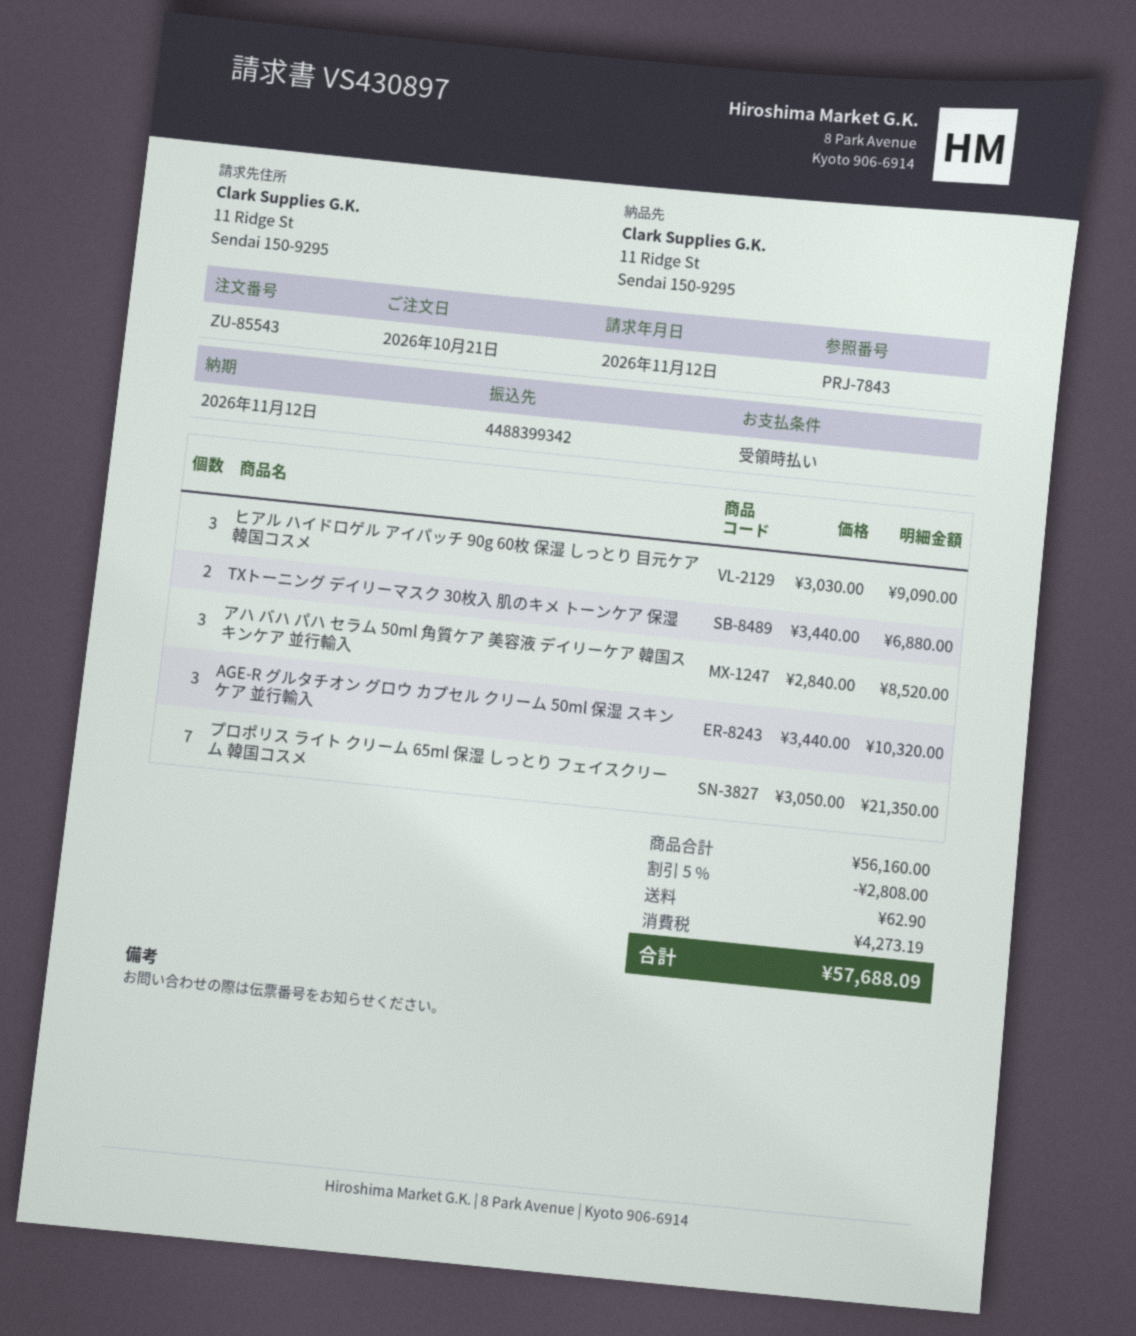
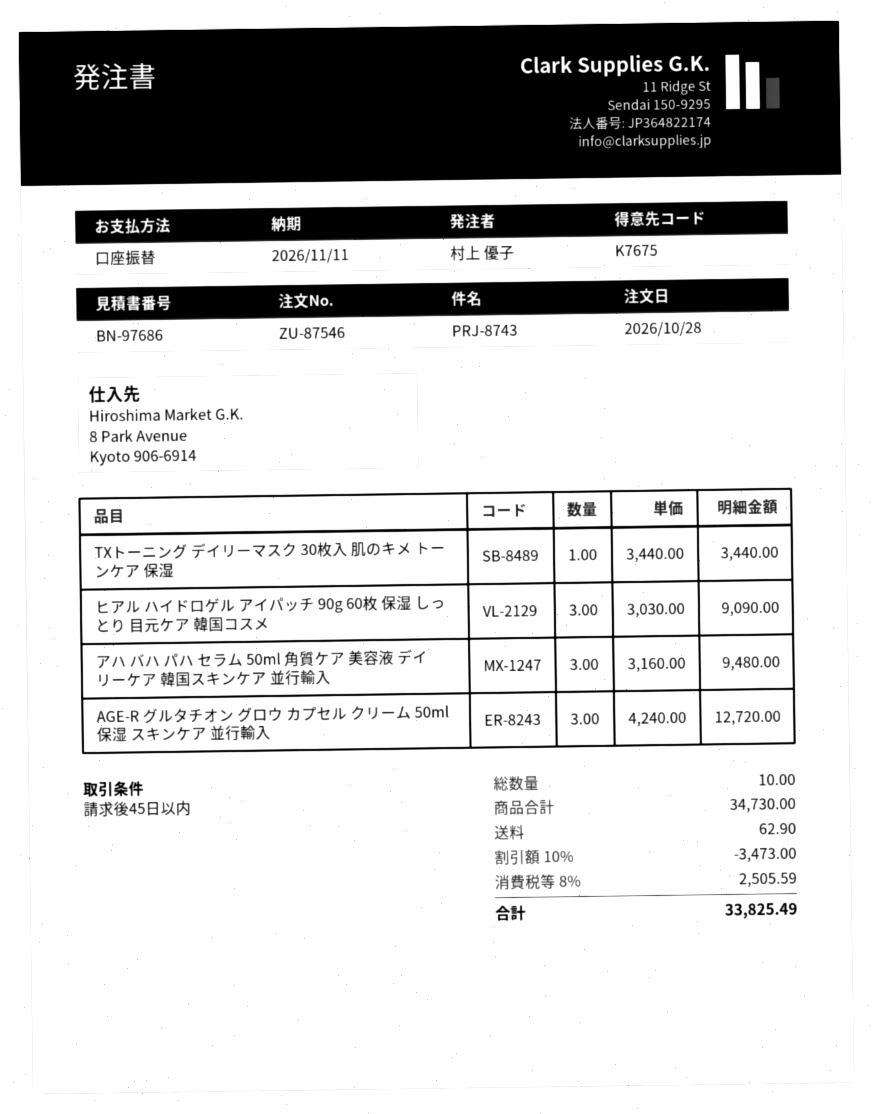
order number: ZU-85543 -> ZU-87546
order date: 2026-10-21 -> 2026-10-28
delivery date: 2026-11-12 -> 2026-11-11
payment terms: on receipt -> 45 days
reference: PRJ-7843 -> PRJ-8743
TXトーニング デイリーマスク 30枚入 肌のキメ トーンケア 保湿: 2 x 3440.00 = 6880.00 -> 1 x 3440.00 = 3440.00
アハ バハ パハ セラム 50ml 角質ケア 美容液 デイリーケア 韓国スキンケア 並行輸入: 3 x 2840.00 = 8520.00 -> 3 x 3160.00 = 9480.00
AGE-R グルタチオン グロウ カプセル クリーム 50ml 保湿 スキンケア 並行輸入: 3 x 3440.00 = 10320.00 -> 3 x 4240.00 = 12720.00
プロポリス ライト クリーム 65ml 保湿 しっとり フェイスクリーム 韓国コスメ: 7 x 3050.00 = 21350.00 -> none
subtotal: 56160.00 -> 34730.00
discount: 5% = 2808.00 -> 10% = 3473.00
tax: 4273.19 -> 2505.59
total: 57688.09 -> 33825.49

